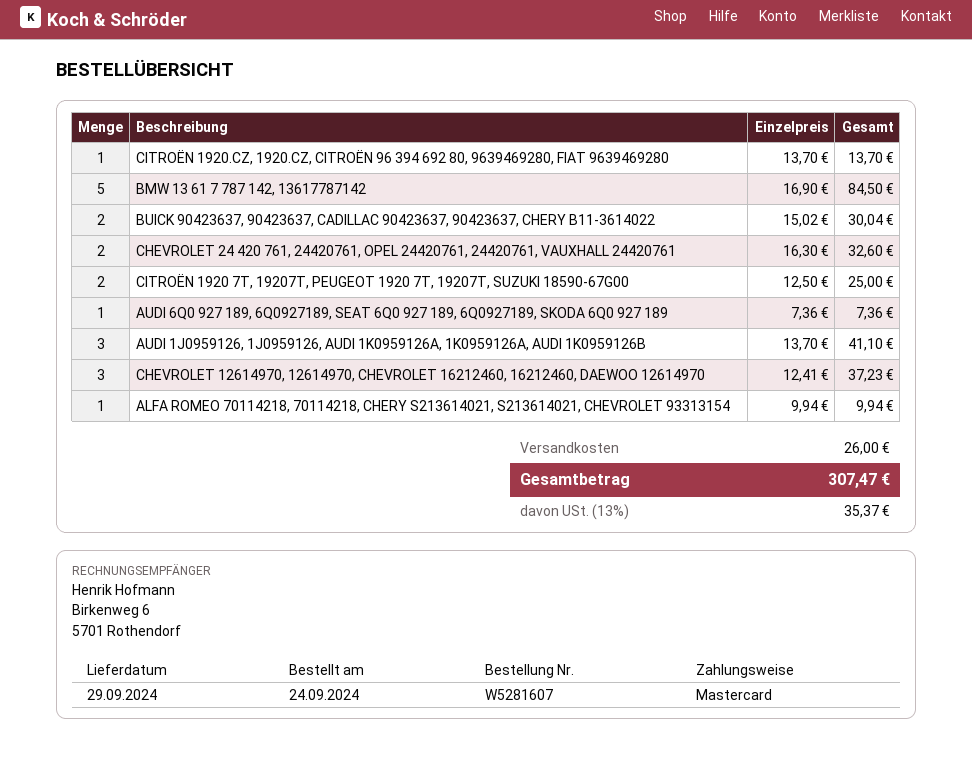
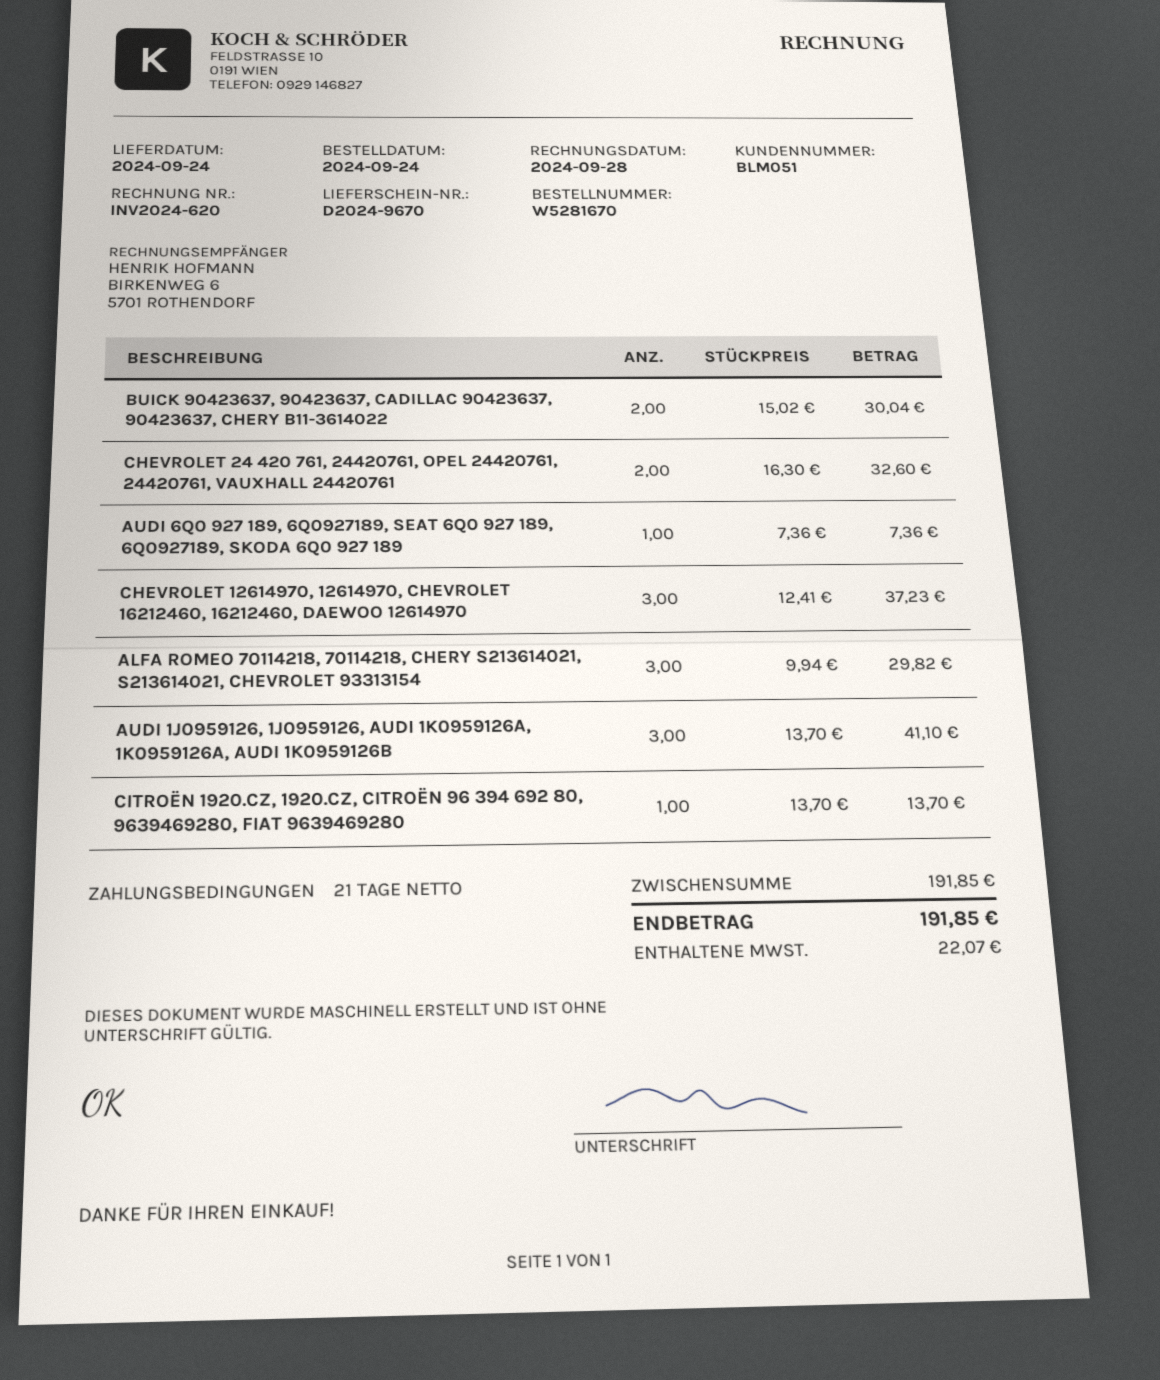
order number: W5281607 -> W5281670
delivery date: 2024-09-29 -> 2024-09-24
BMW 13 61 7 787 142, 13617787142: 5 x 16.90 = 84.50 -> none
CITROËN 1920 7T, 19207T, PEUGEOT 1920 7T, 19207T, SUZUKI 18590-67G00: 2 x 12.50 = 25.00 -> none
ALFA ROMEO 70114218, 70114218, CHERY S213614021, S213614021, CHEVROLET 93313154: 1 x 9.94 = 9.94 -> 3 x 9.94 = 29.82
shipping: 26.00 -> none
tax: 35.37 -> 22.07
total: 307.47 -> 191.85

